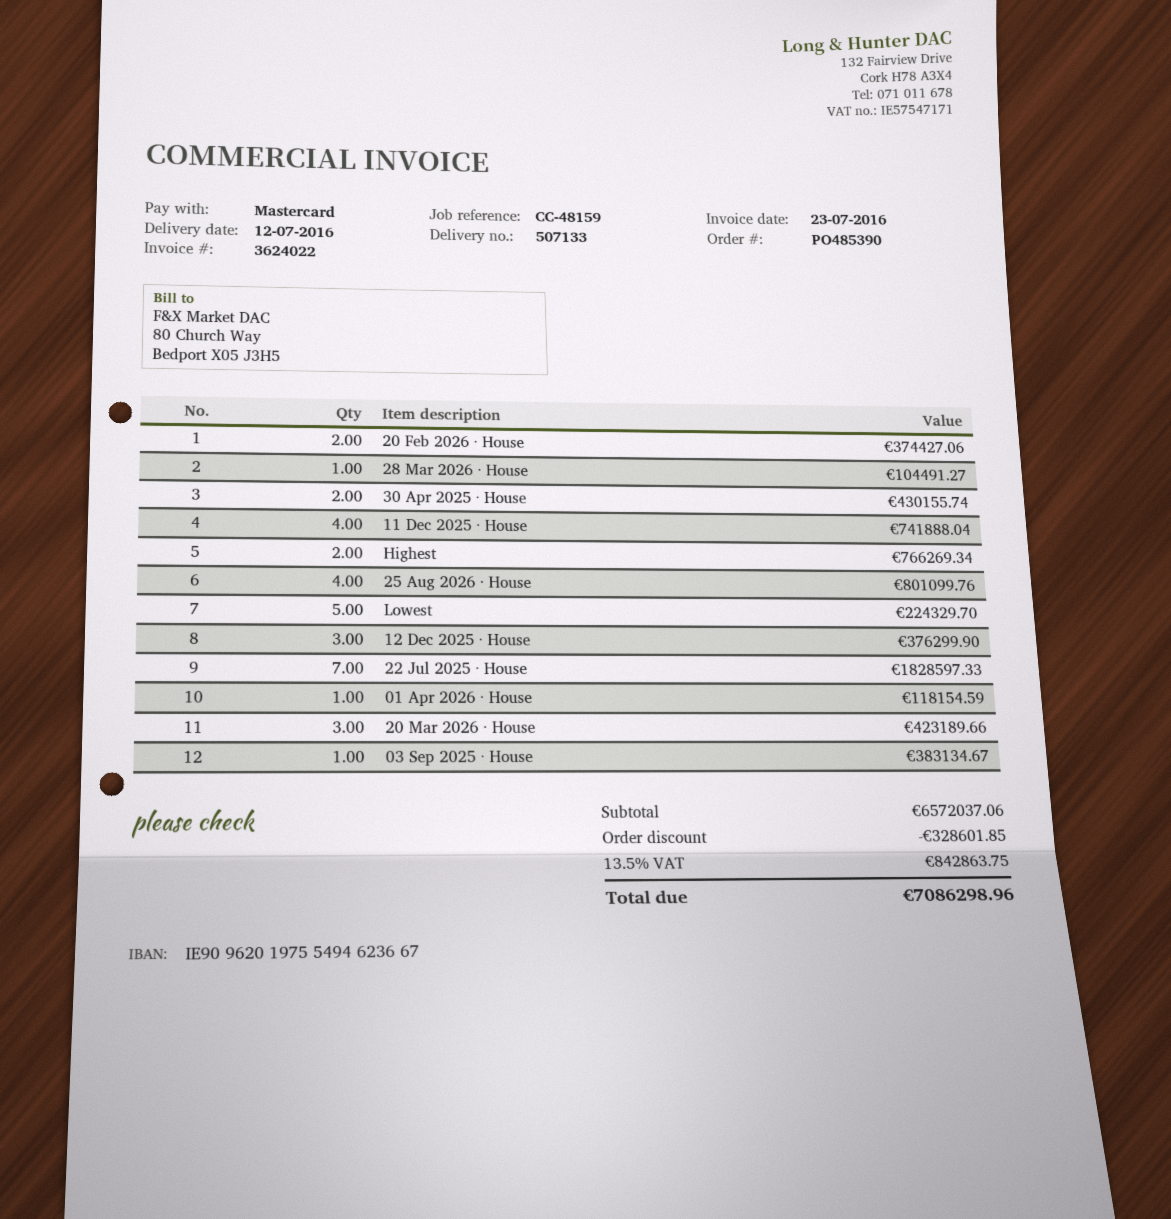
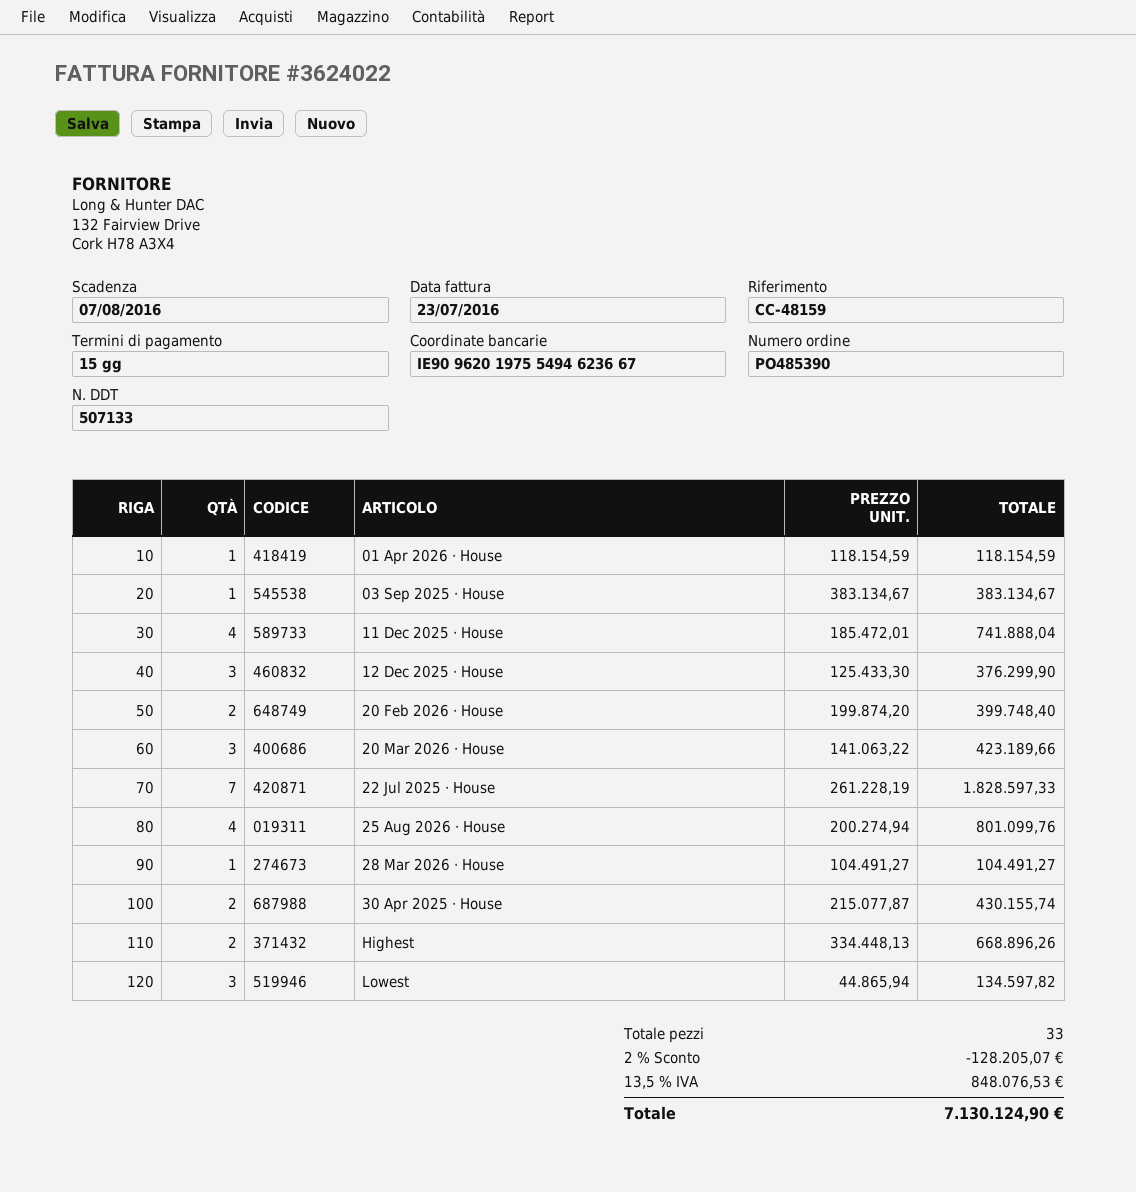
20 Feb 2026 · House: 2 for 374427.06 -> 2 for 399748.40
Highest: 2 for 766269.34 -> 2 for 668896.26
Lowest: 5 for 224329.70 -> 3 for 134597.82
discount: 328601.85 -> 128205.07
tax: 13.5% = 842863.75 -> 13.5% = 848076.53
total: 7086298.96 -> 7130124.90

